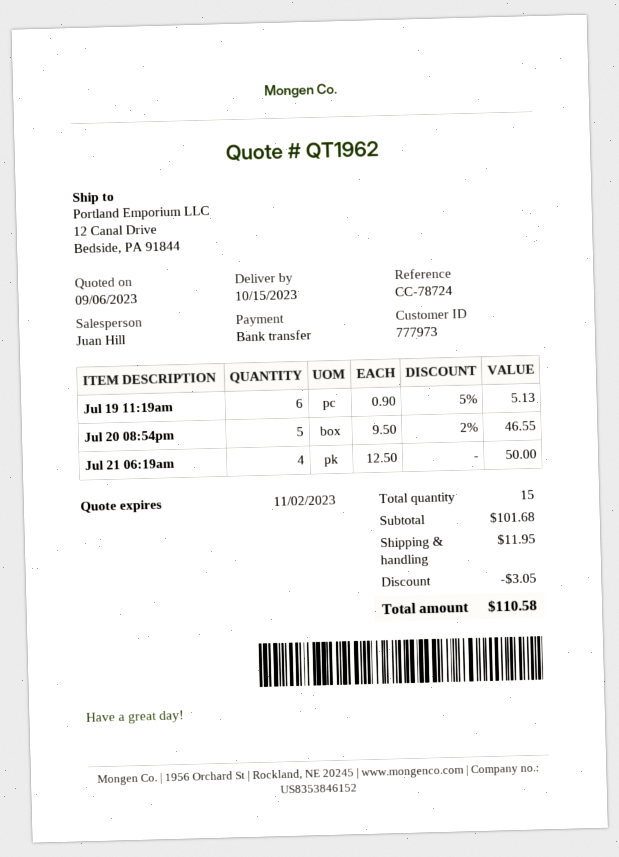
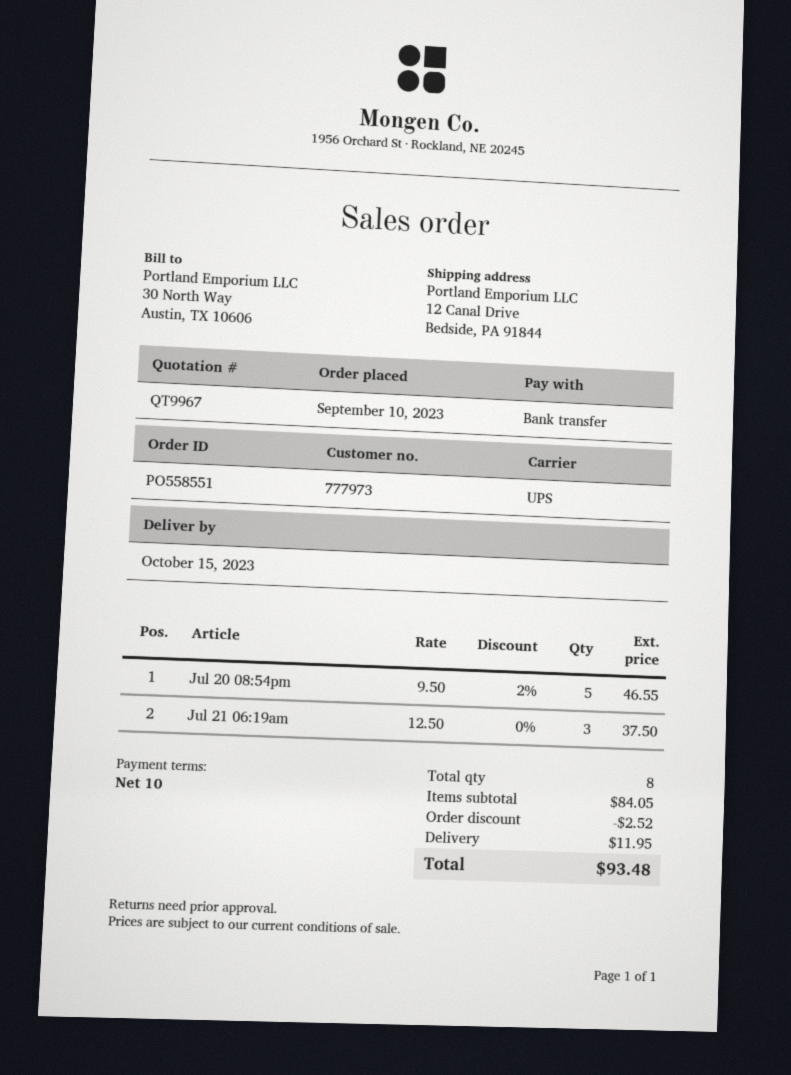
quote number: QT1962 -> QT9967
Jul 19 11:19am: 6 x 0.90 - 5% = 5.13 -> none
Jul 21 06:19am: 4 x 12.50 = 50.00 -> 3 x 12.50 = 37.50
total quantity: 15 -> 8
subtotal: 101.68 -> 84.05
discount: 3.05 -> 2.52
total: 110.58 -> 93.48

